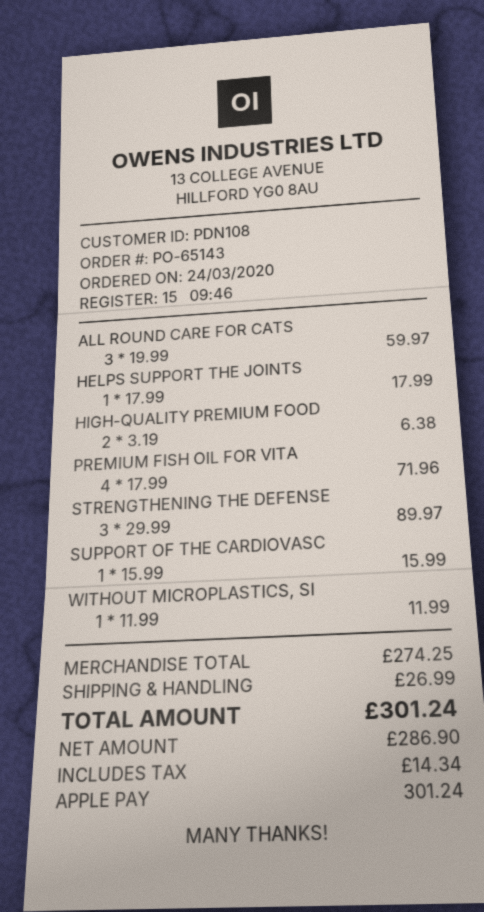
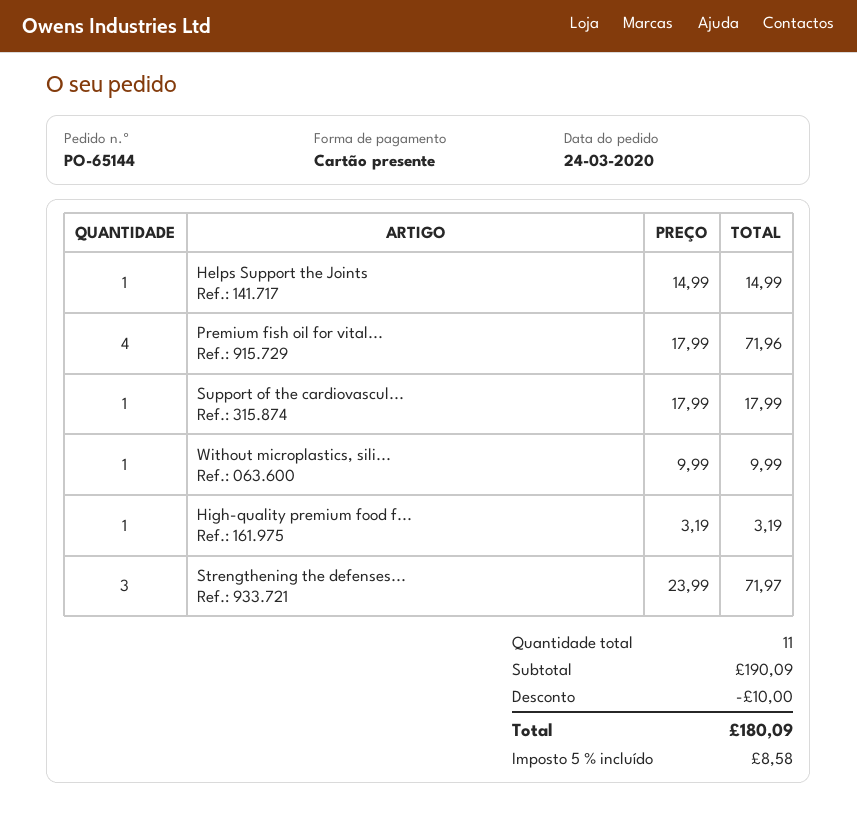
order number: PO-65143 -> PO-65144
payment method: Apple Pay -> gift card
ALL ROUND CARE FOR CATS: 3 x 19.99 = 59.97 -> none
HELPS SUPPORT THE JOINTS: 1 x 17.99 = 17.99 -> 1 x 14.99 = 14.99
HIGH-QUALITY PREMIUM FOOD: 2 x 3.19 = 6.38 -> 1 x 3.19 = 3.19
STRENGTHENING THE DEFENSE: 3 x 29.99 = 89.97 -> 3 x 23.99 = 71.97
SUPPORT OF THE CARDIOVASC: 1 x 15.99 = 15.99 -> 1 x 17.99 = 17.99
WITHOUT MICROPLASTICS, SI: 1 x 11.99 = 11.99 -> 1 x 9.99 = 9.99
subtotal: 274.25 -> 190.09
discount: none -> 10.00
shipping: 26.99 -> none
tax: 14.34 -> 8.58
total: 301.24 -> 180.09

